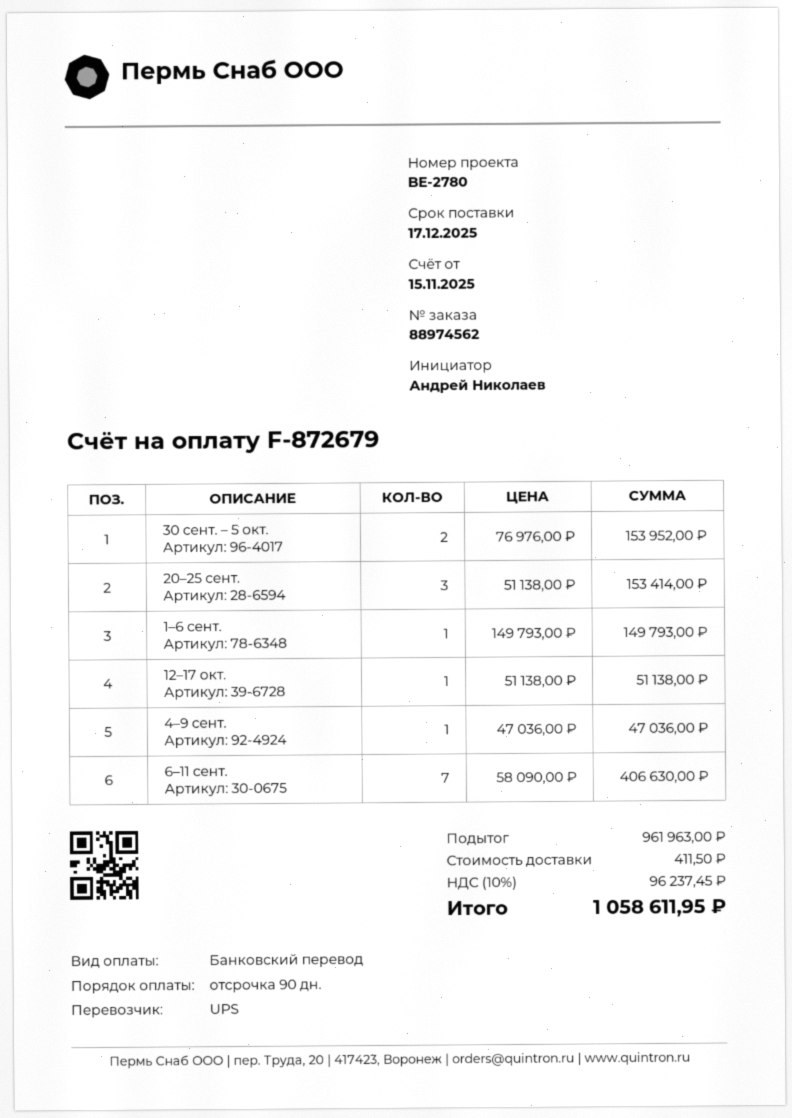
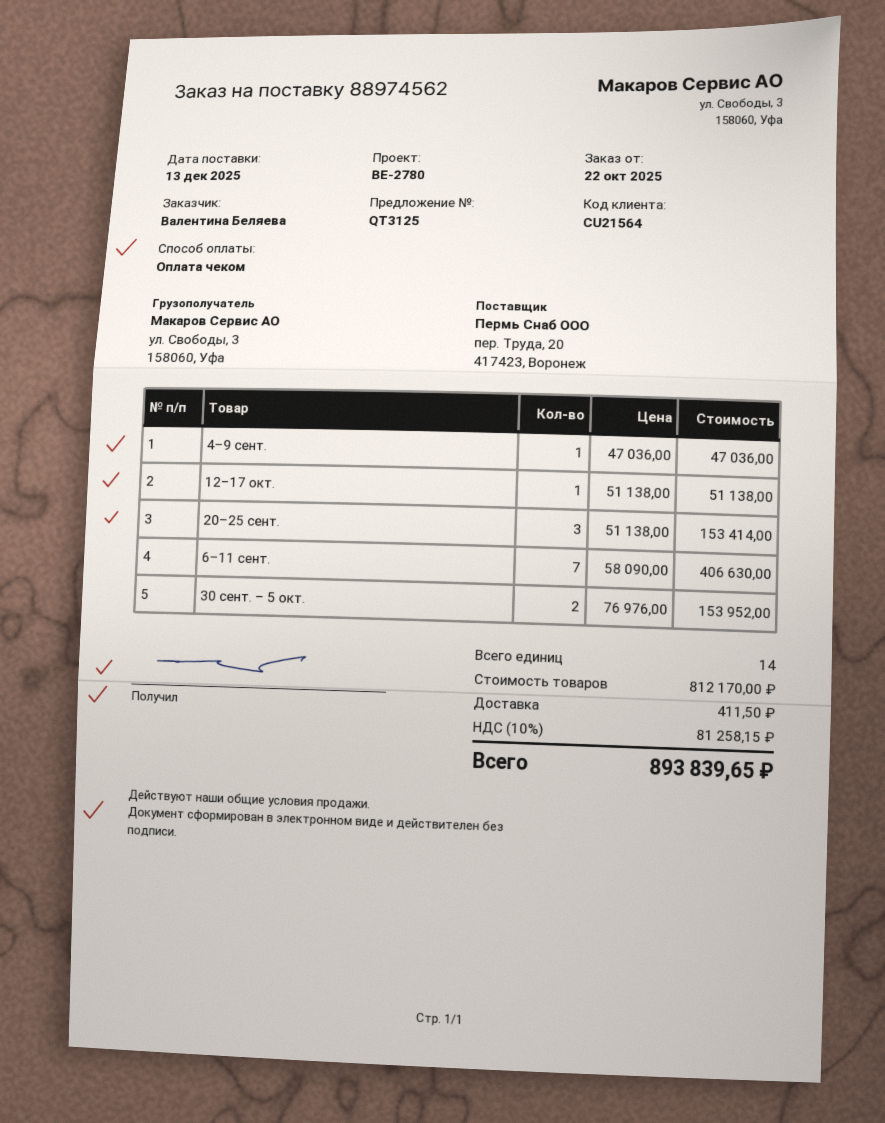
delivery date: 2025-12-17 -> 2025-12-13
ordered by: Андрей Николаев -> Валентина Беляева
payment method: bank transfer -> cheque
1–6 сент.: 1 x 149793.00 = 149793.00 -> none
subtotal: 961963.00 -> 812170.00
tax: 10% = 96237.45 -> 10% = 81258.15
total: 1058611.95 -> 893839.65

